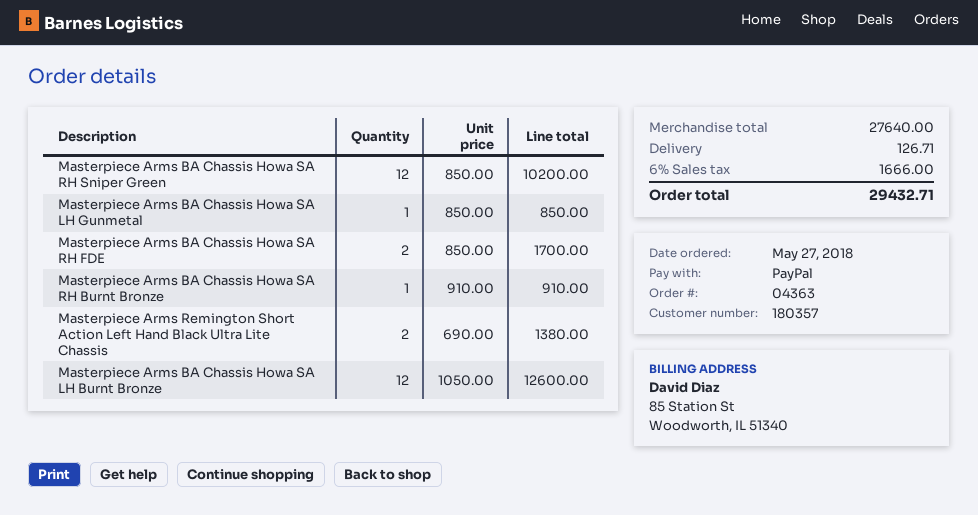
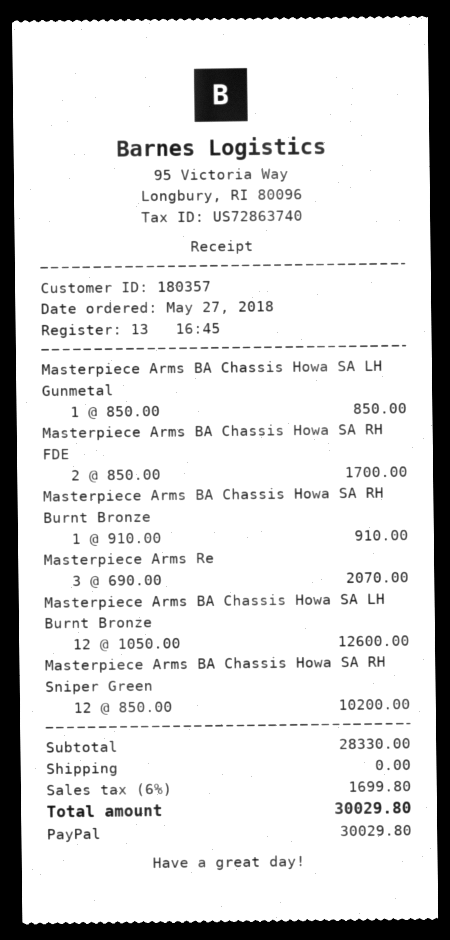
Masterpiece Arms Remington Short Action Left Hand Black Ultra Lite Chassis: 2 x 690.00 = 1380.00 -> 3 x 690.00 = 2070.00
subtotal: 27640.00 -> 28330.00
shipping: 126.71 -> 0.00
tax: 6% = 1666.00 -> 6% = 1699.80
total: 29432.71 -> 30029.80

